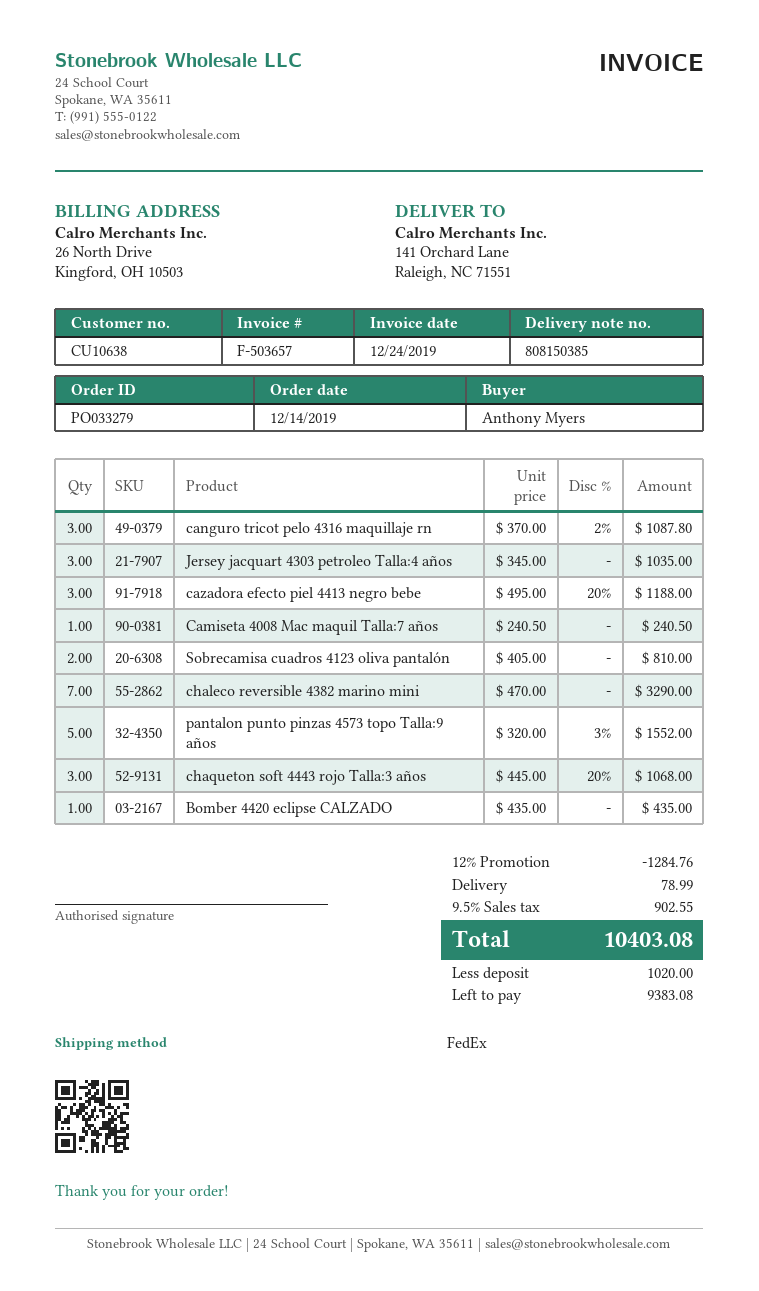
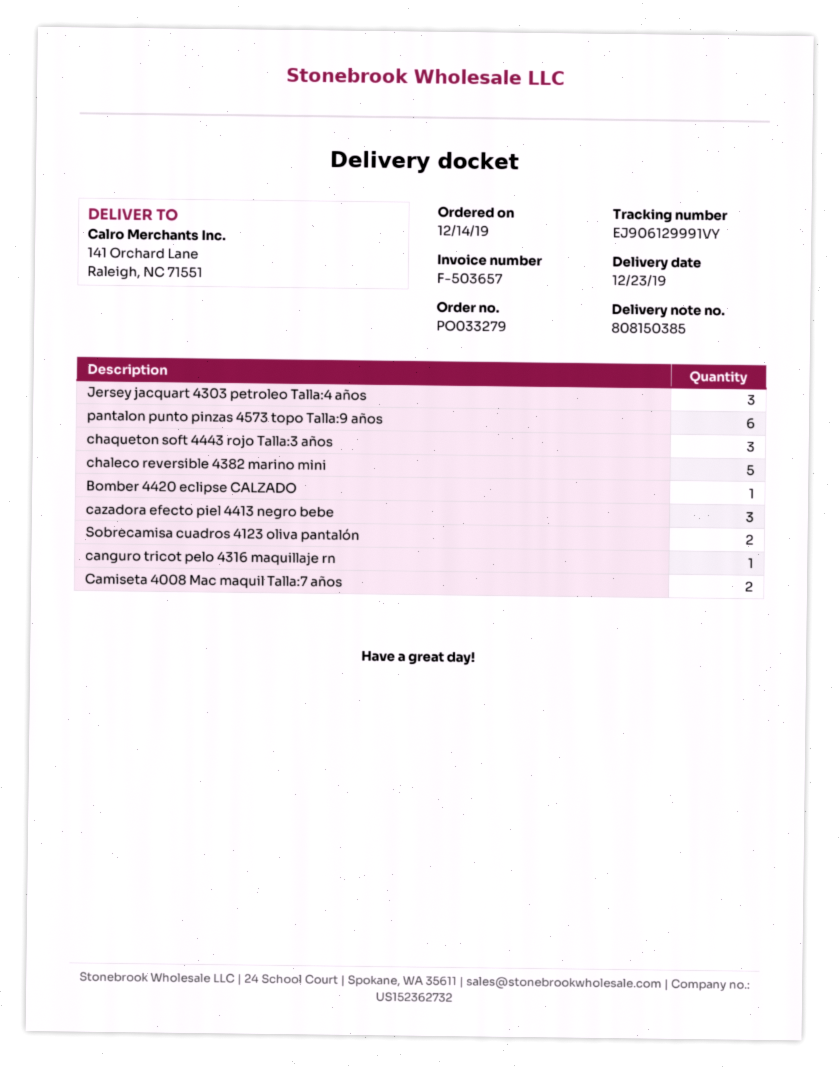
canguro tricot pelo 4316 maquillaje rn: 3 -> 1
Camiseta 4008 Mac maquil Talla:7 años: 1 -> 2
chaleco reversible 4382 marino mini: 7 -> 5
pantalon punto pinzas 4573 topo Talla:9 años: 5 -> 6

